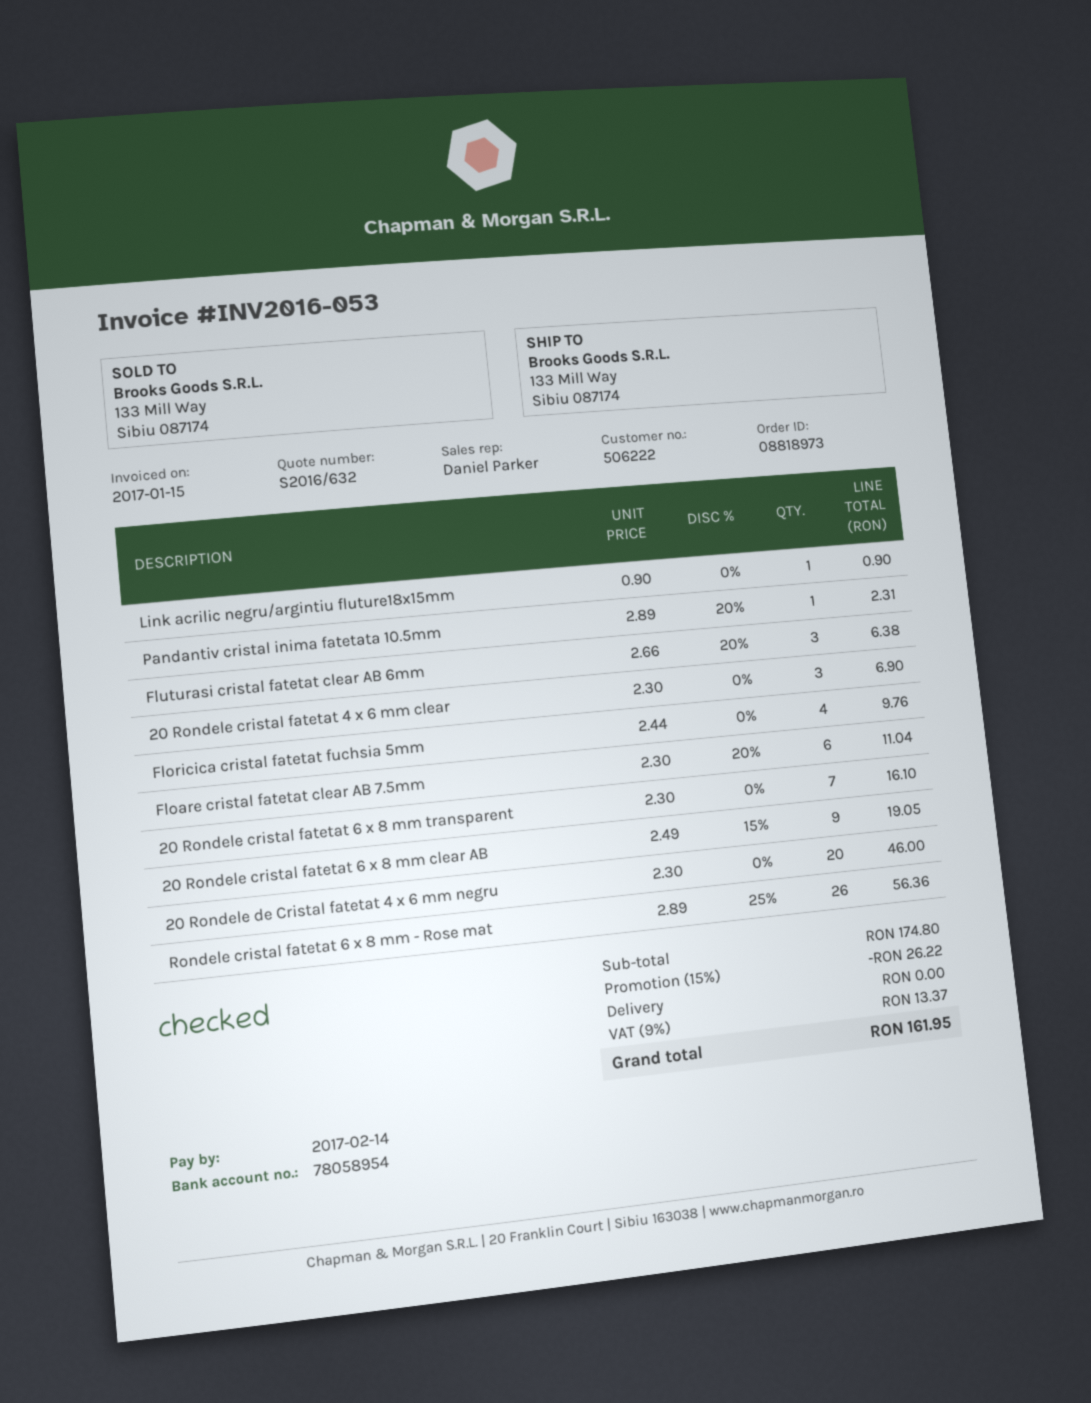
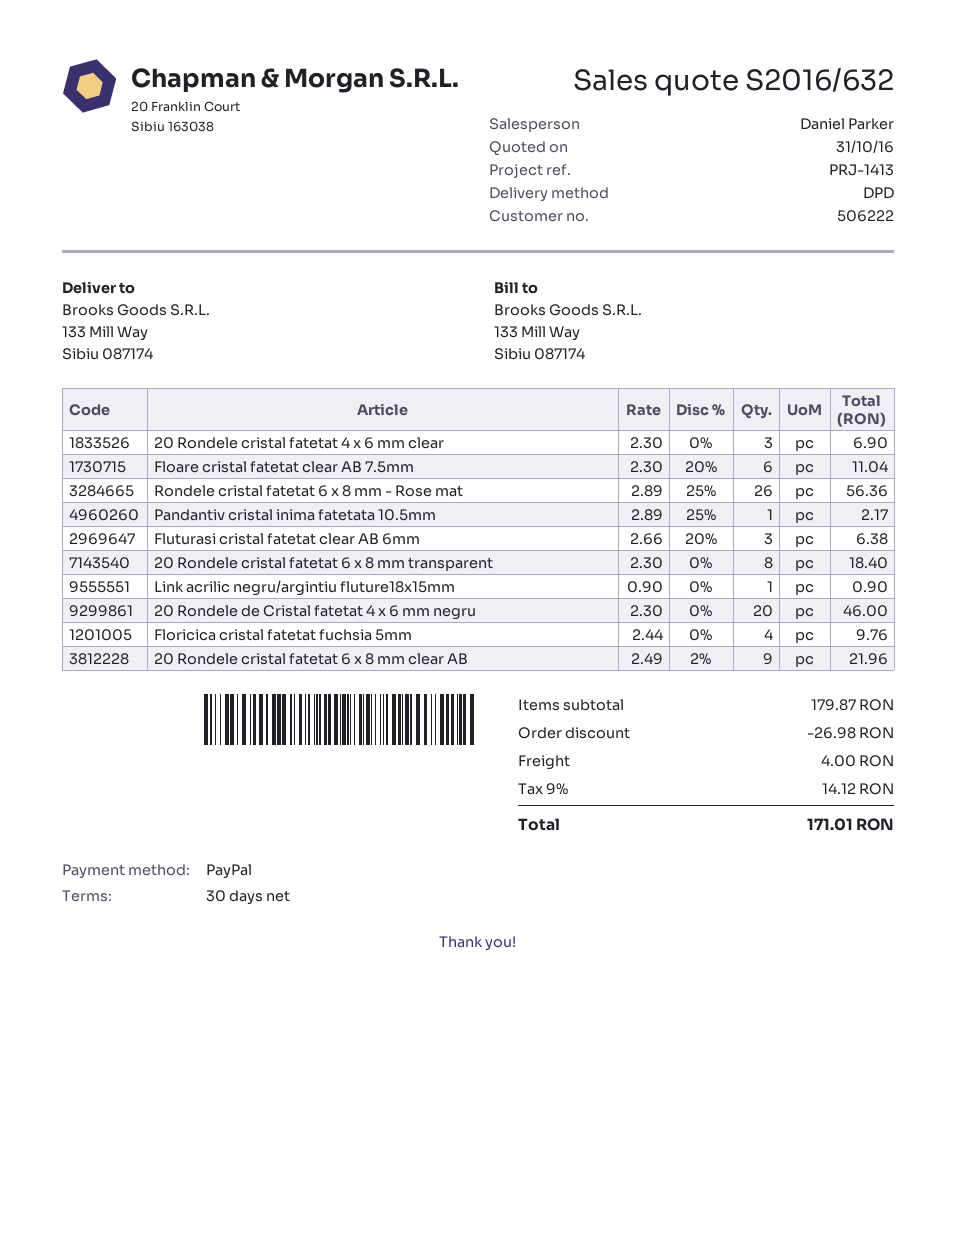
Pandantiv cristal inima fatetata 10.5mm: 1 x 2.89 - 20% = 2.31 -> 1 x 2.89 - 25% = 2.17
20 Rondele cristal fatetat 6 x 8 mm transparent: 7 x 2.30 = 16.10 -> 8 x 2.30 = 18.40
20 Rondele cristal fatetat 6 x 8 mm clear AB: 9 x 2.49 - 15% = 19.05 -> 9 x 2.49 - 2% = 21.96
subtotal: 174.80 -> 179.87
discount: 26.22 -> 26.98
shipping: 0.00 -> 4.00
tax: 9% = 13.37 -> 9% = 14.12
total: 161.95 -> 171.01

